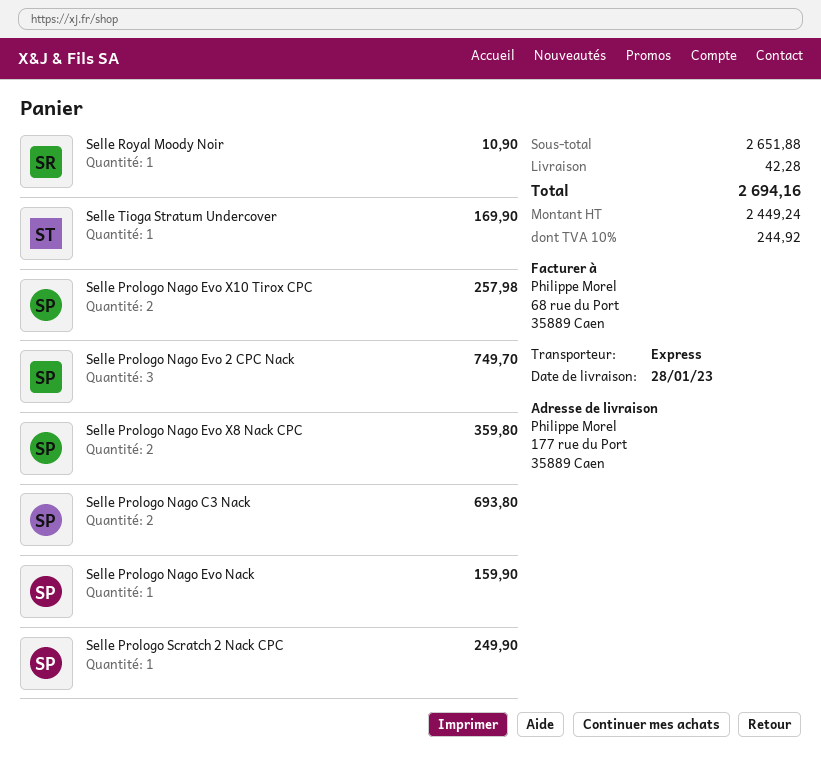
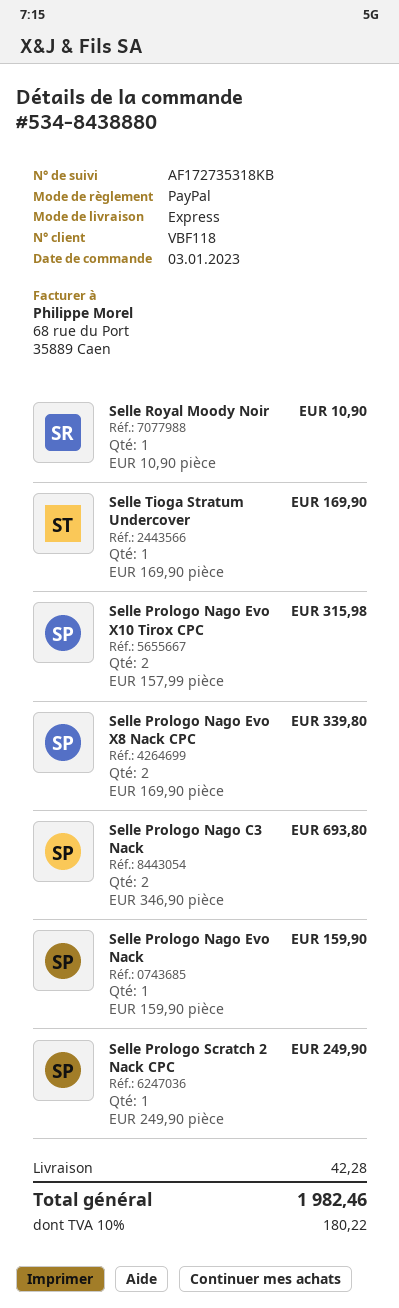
Selle Prologo Nago Evo X10 Tirox CPC: 2 for 257.98 -> 2 for 315.98
Selle Prologo Nago Evo 2 CPC Nack: 3 for 749.70 -> none
Selle Prologo Nago Evo X8 Nack CPC: 2 for 359.80 -> 2 for 339.80
tax: 10% = 244.92 -> 10% = 180.22
total: 2694.16 -> 1982.46

